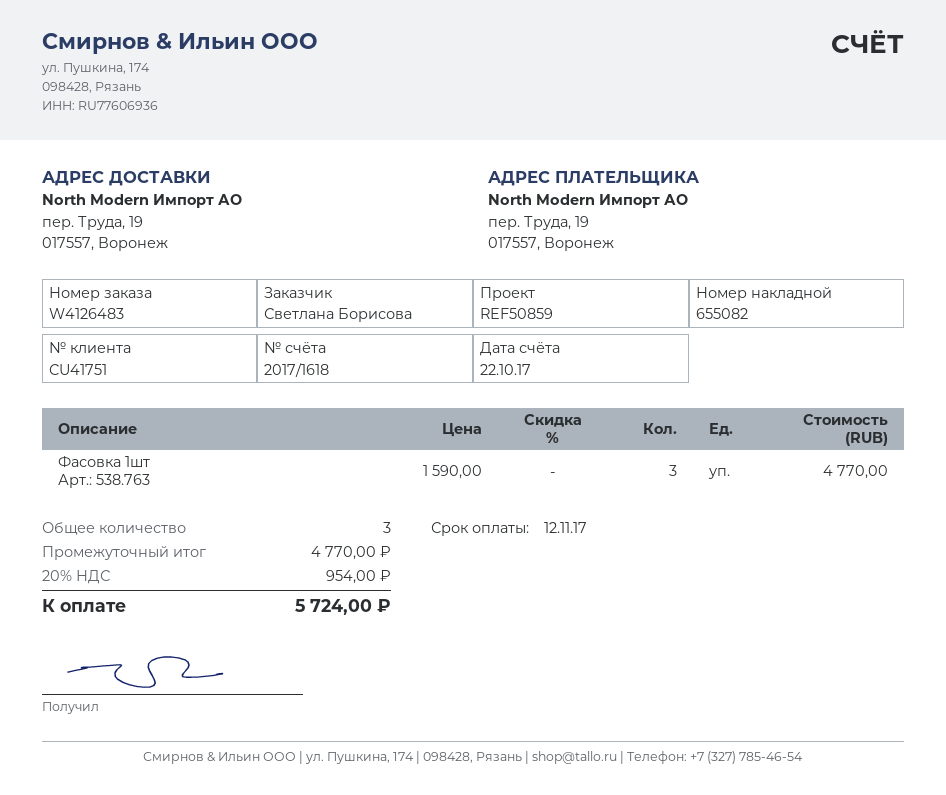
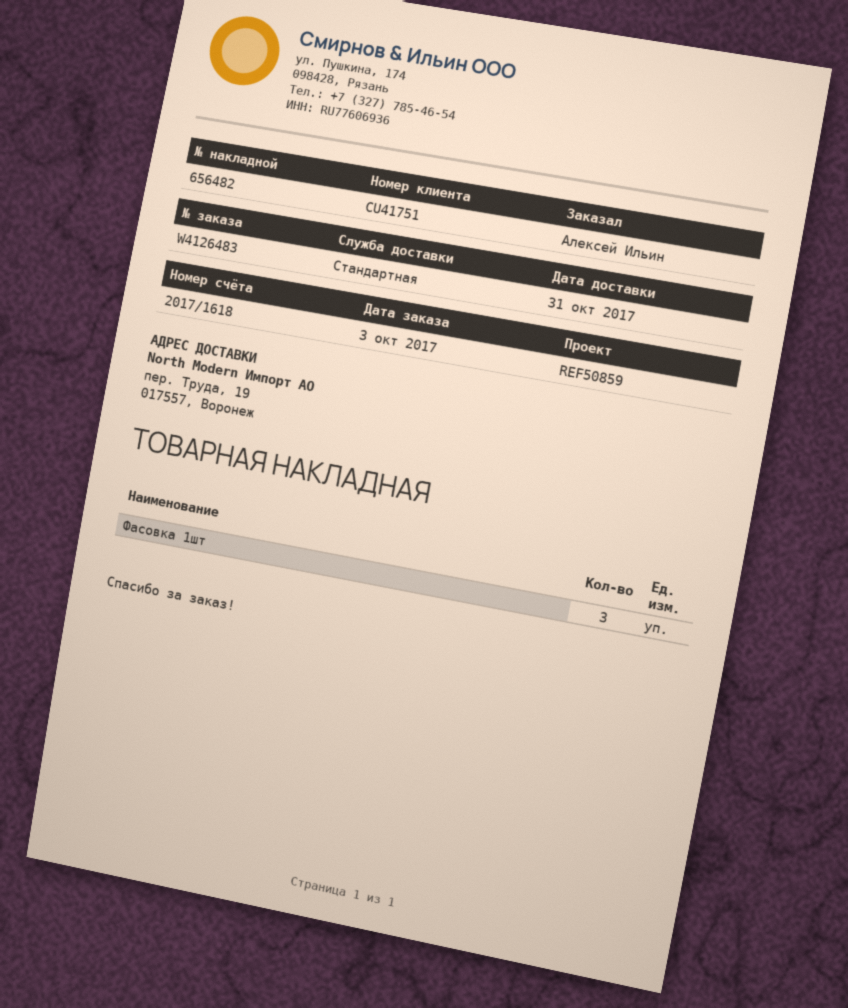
delivery note number: 655082 -> 656482
ordered by: Светлана Борисова -> Алексей Ильин

